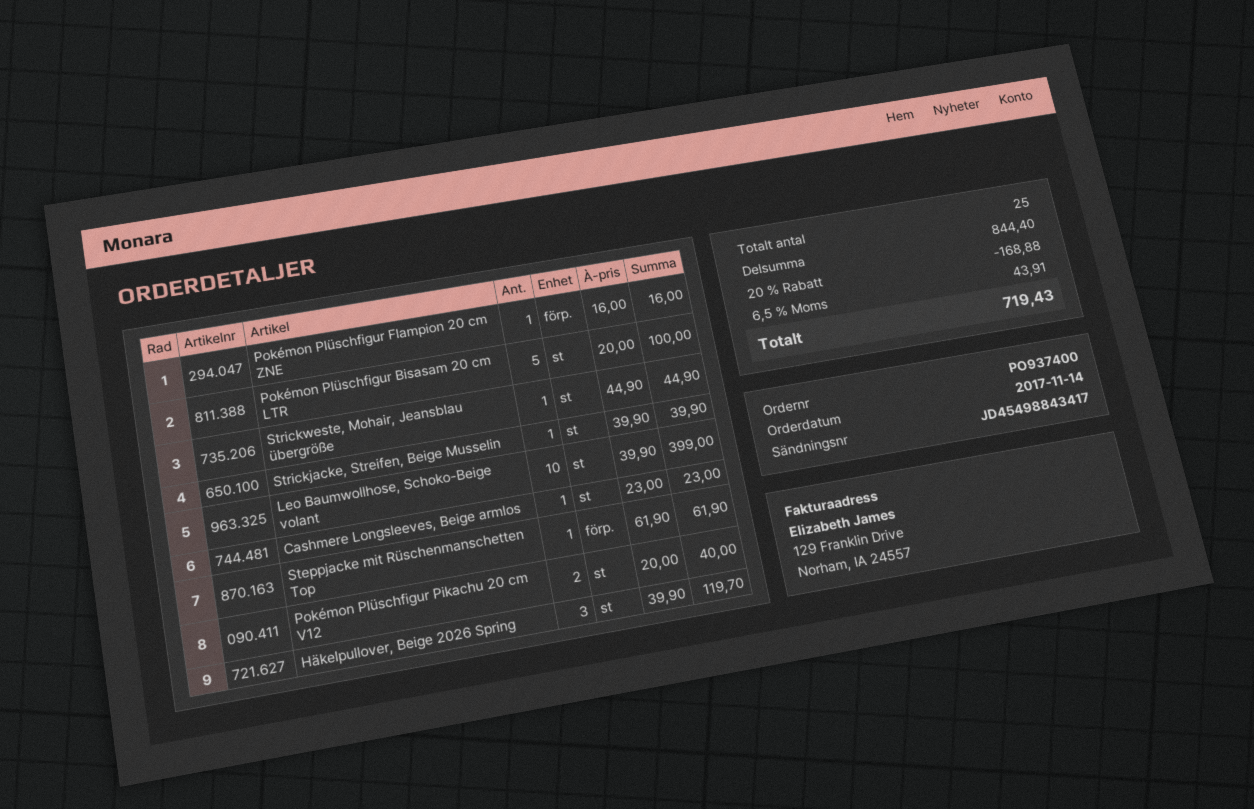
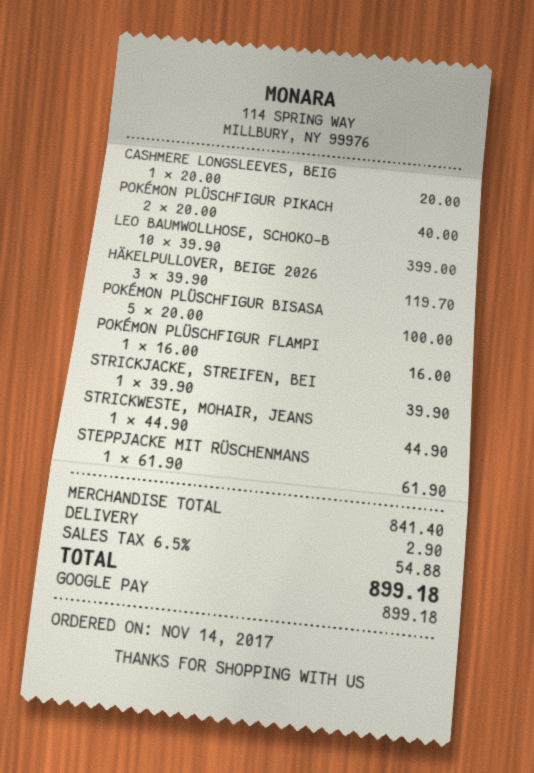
Cashmere Longsleeves, Beige armlos: 1 x 23.00 = 23.00 -> 1 x 20.00 = 20.00
subtotal: 844.40 -> 841.40
discount: 20% = 168.88 -> none
shipping: none -> 2.90
tax: 6.5% = 43.91 -> 6.5% = 54.88
total: 719.43 -> 899.18

